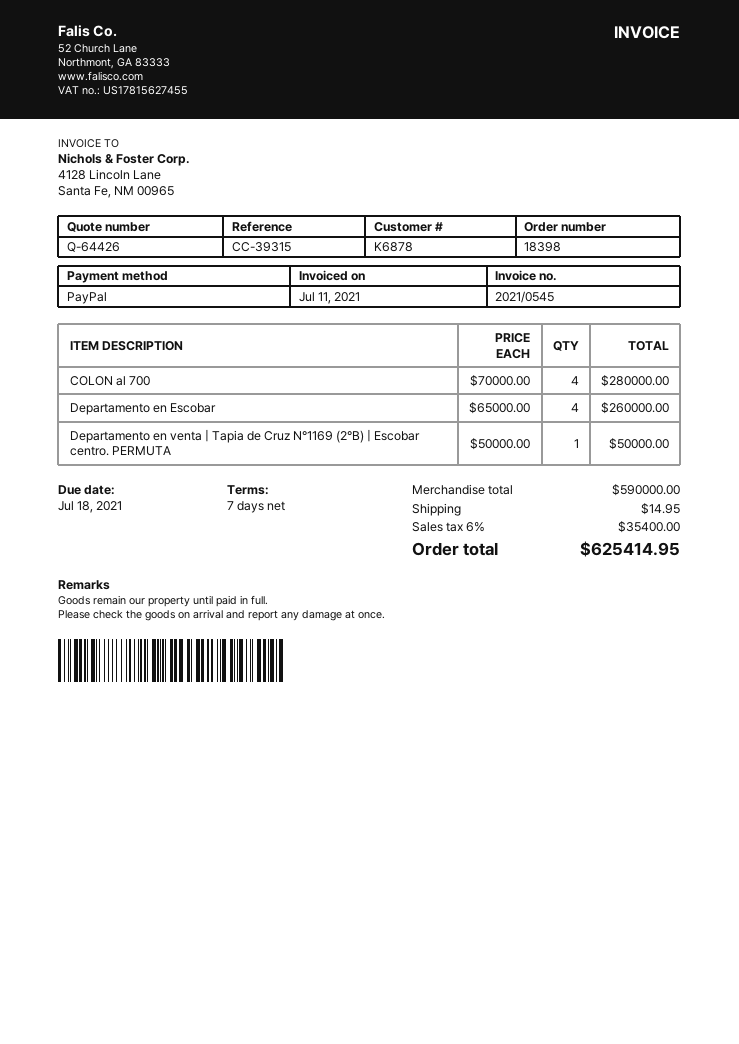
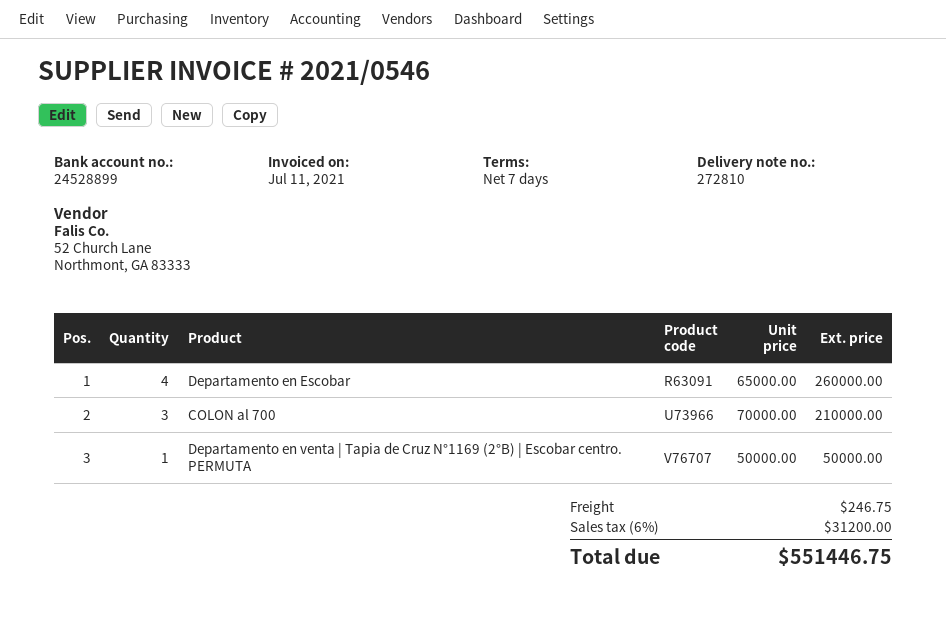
invoice number: 2021/0545 -> 2021/0546
COLON al 700: 4 x 70000.00 = 280000.00 -> 3 x 70000.00 = 210000.00
shipping: 14.95 -> 246.75
tax: 6% = 35400.00 -> 6% = 31200.00
total: 625414.95 -> 551446.75

